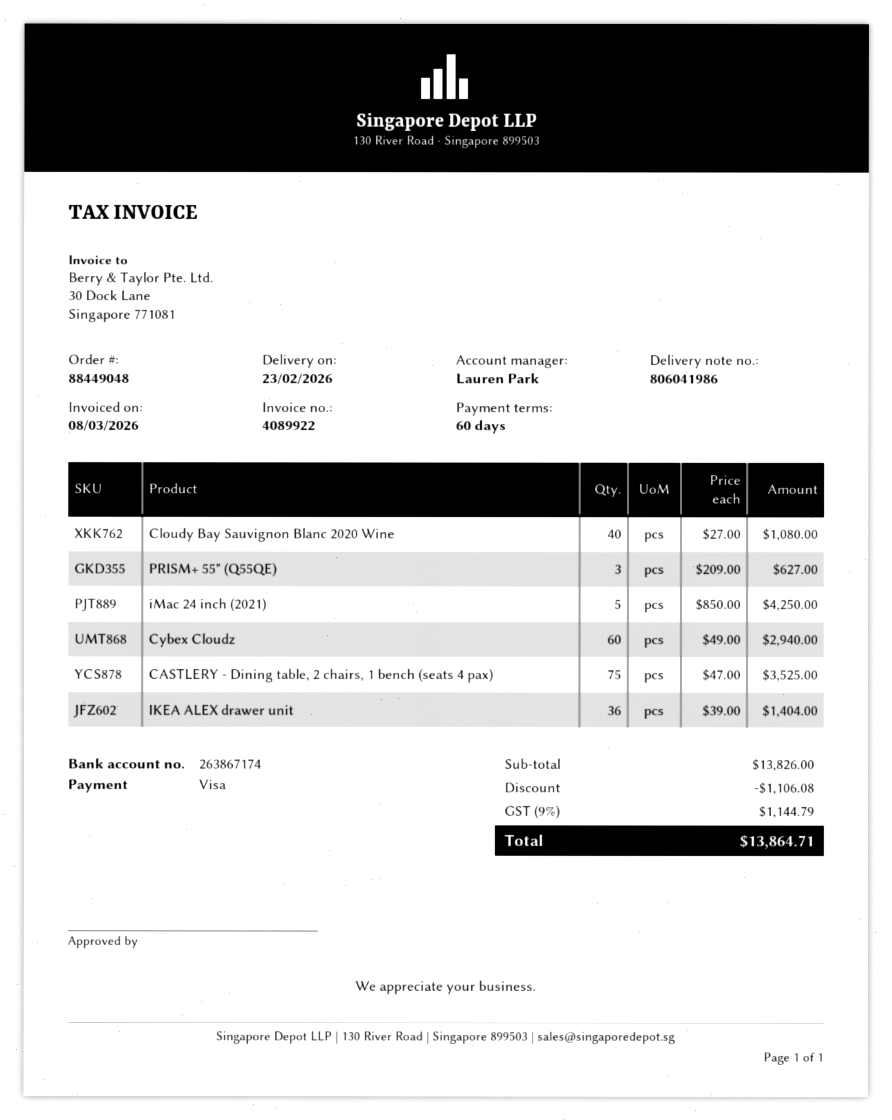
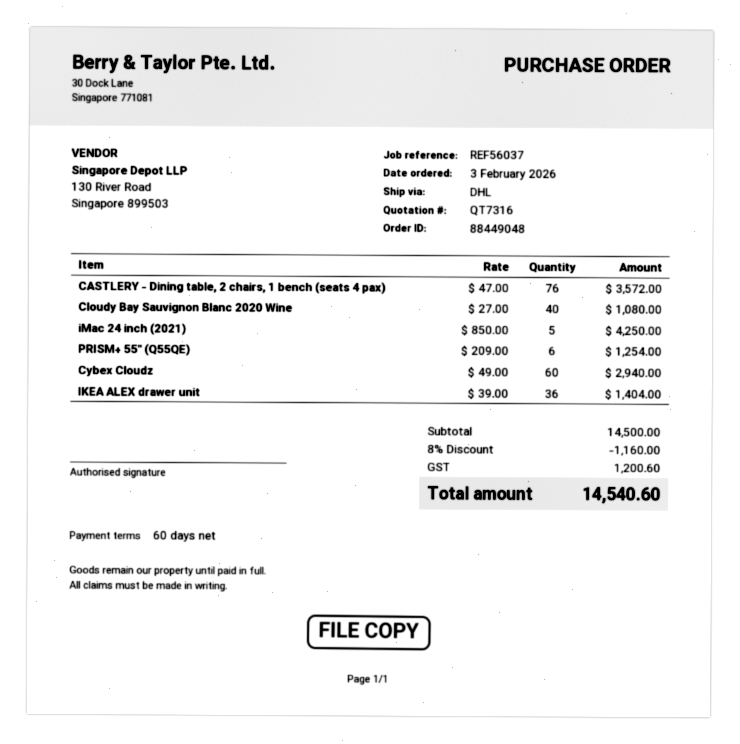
PRISM+ 55" (Q55QE): 3 x 209.00 = 627.00 -> 6 x 209.00 = 1254.00
CASTLERY - Dining table, 2 chairs, 1 bench (seats 4 pax): 75 x 47.00 = 3525.00 -> 76 x 47.00 = 3572.00
subtotal: 13826.00 -> 14500.00
discount: 1106.08 -> 1160.00
tax: 1144.79 -> 1200.60
total: 13864.71 -> 14540.60

